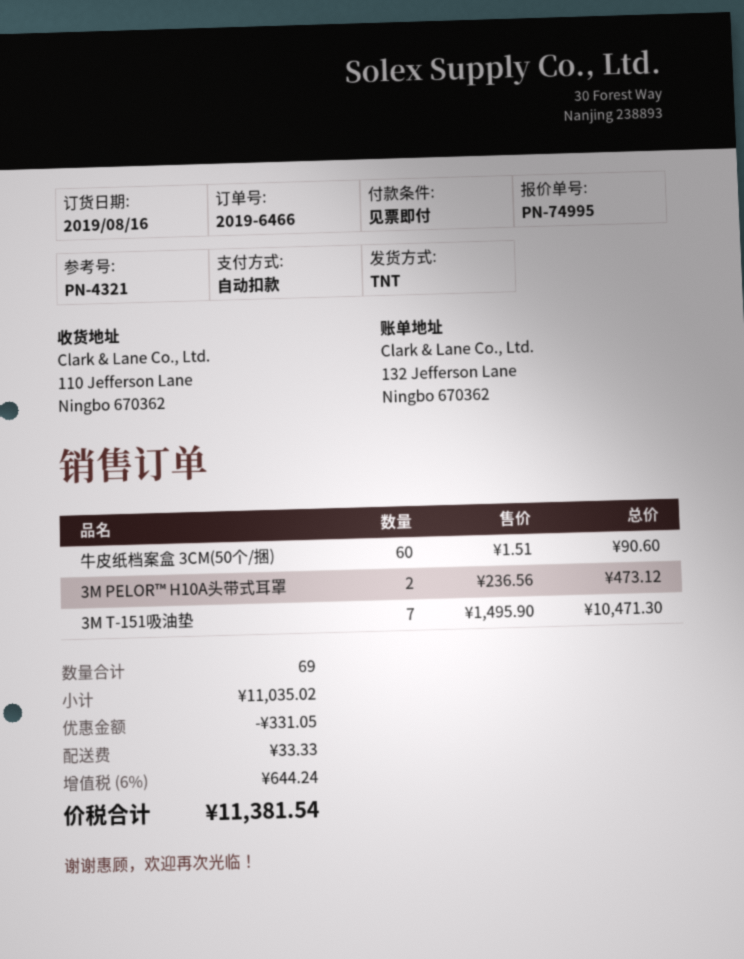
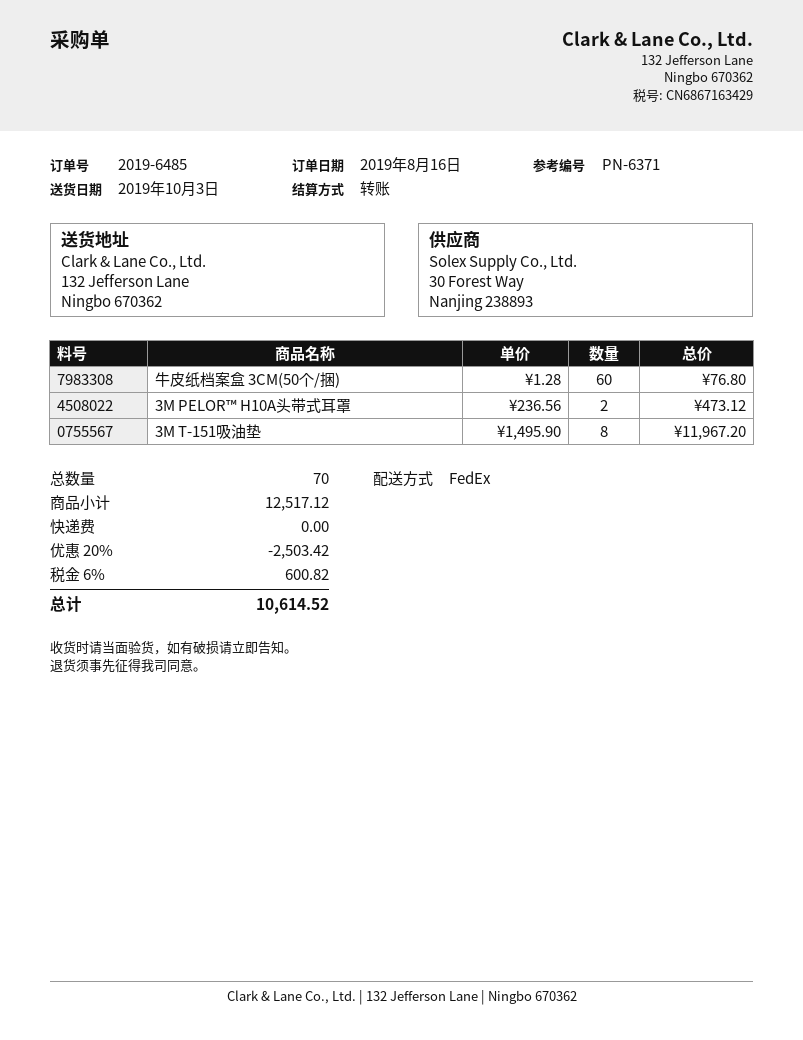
order number: 2019-6466 -> 2019-6485
reference: PN-4321 -> PN-6371
payment method: direct debit -> bank transfer
shipping method: TNT -> FedEx
ship to: 110 Jefferson Lane, Ningbo 670362 -> 132 Jefferson Lane, Ningbo 670362
牛皮纸档案盒 3CM(50个/捆): 60 x 1.51 = 90.60 -> 60 x 1.28 = 76.80
3M T-151吸油垫: 7 x 1495.90 = 10471.30 -> 8 x 1495.90 = 11967.20
total quantity: 69 -> 70
subtotal: 11035.02 -> 12517.12
discount: 331.05 -> 2503.42
shipping: 33.33 -> 0.00
tax: 6% = 644.24 -> 6% = 600.82
total: 11381.54 -> 10614.52

